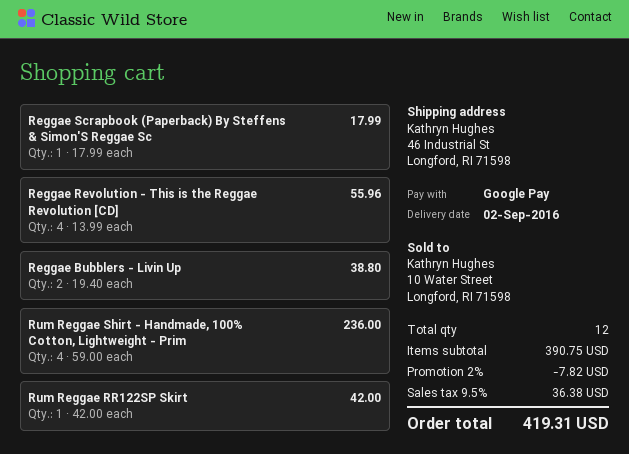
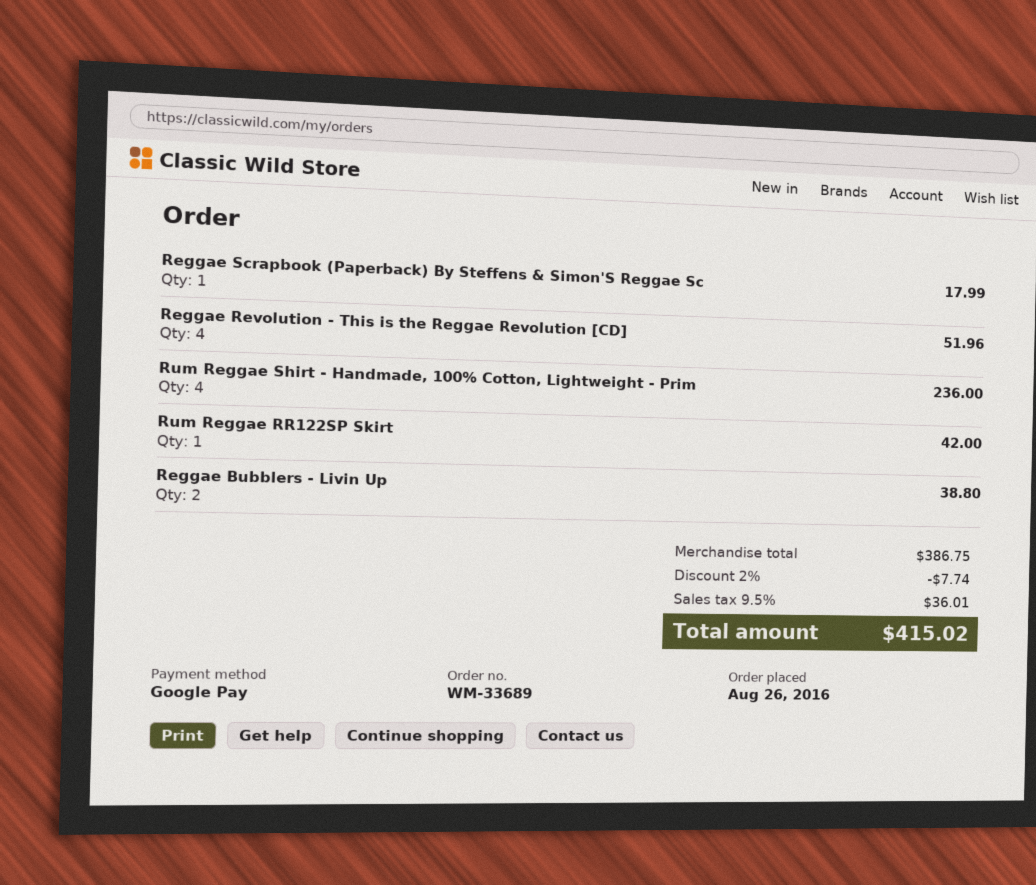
Reggae Revolution - This is the Reggae Revolution [CD]: 4 for 55.96 -> 4 for 51.96
subtotal: 390.75 -> 386.75
discount: 2% = 7.82 -> 2% = 7.74
tax: 9.5% = 36.38 -> 9.5% = 36.01
total: 419.31 -> 415.02

